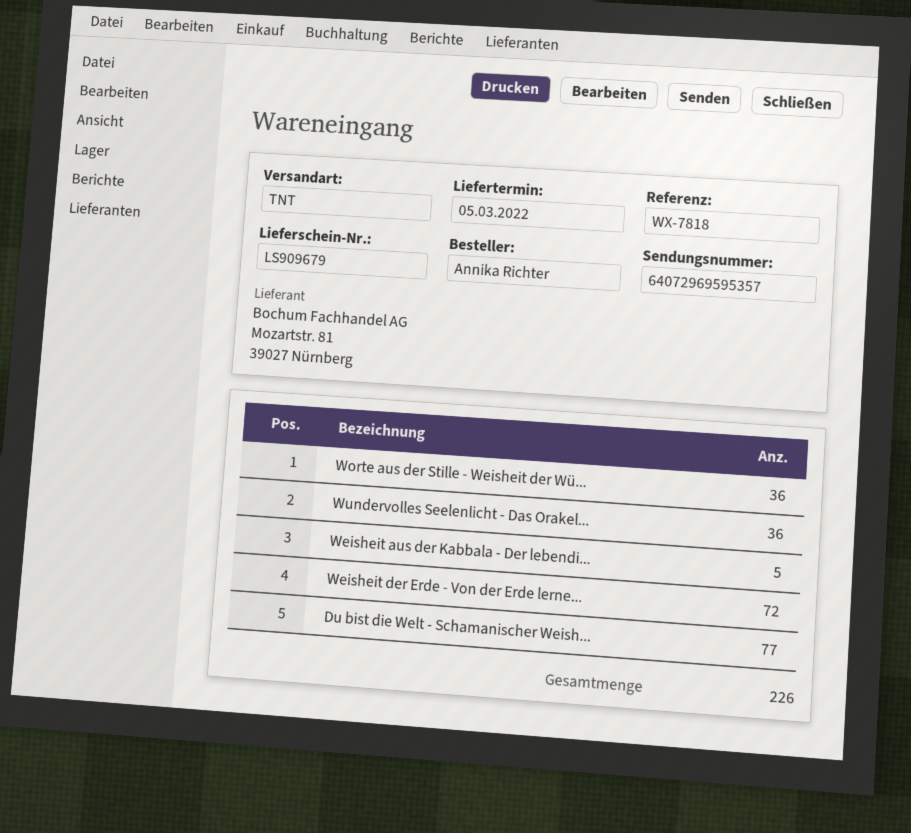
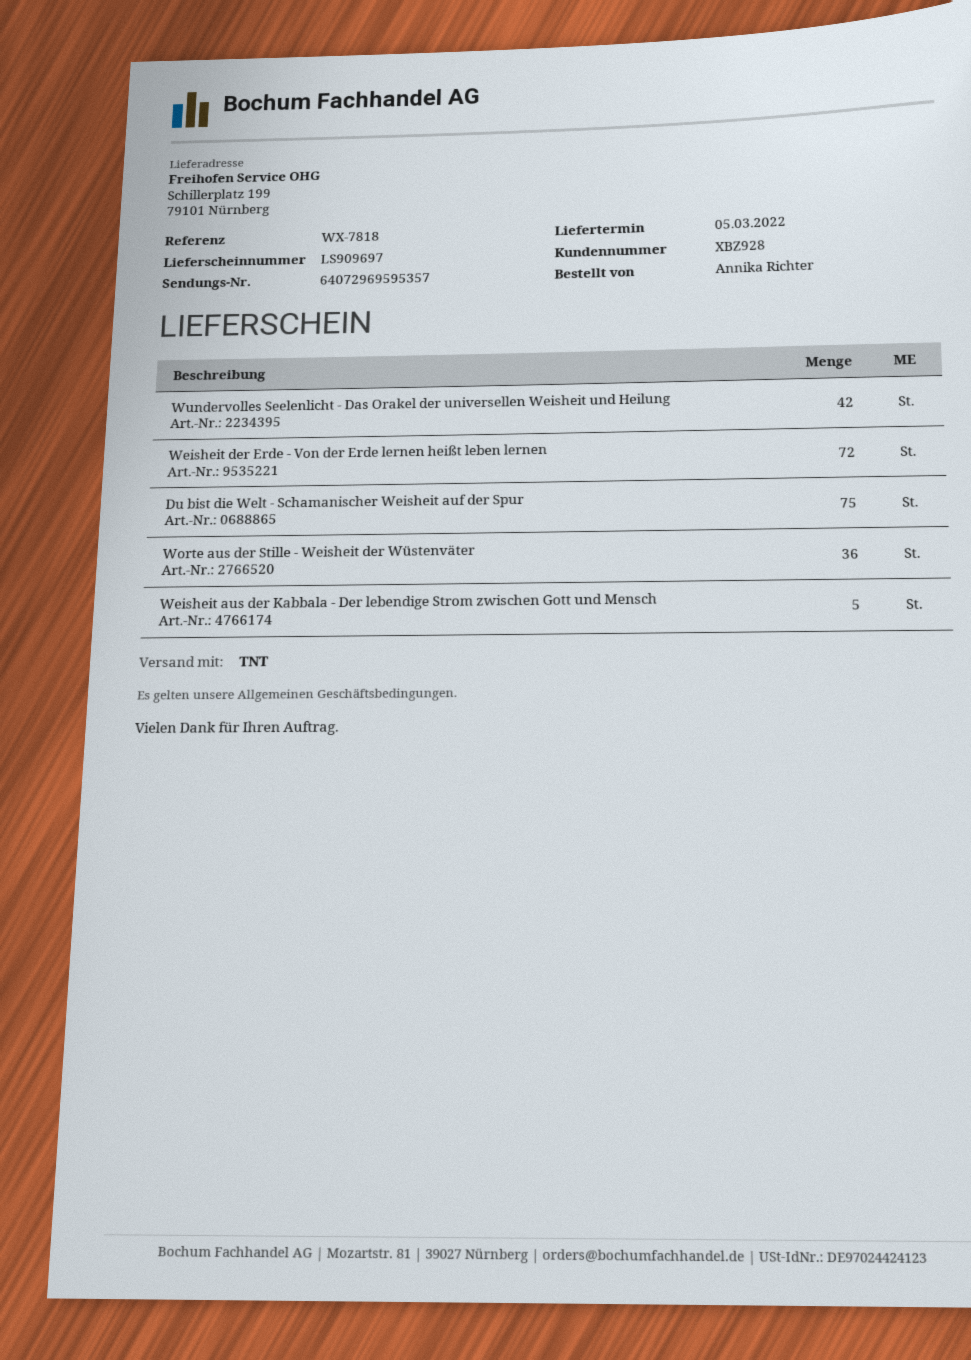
delivery note number: LS909679 -> LS909697
Wundervolles Seelenlicht - Das Orakel...: 36 -> 42
Du bist die Welt - Schamanischer Weish...: 77 -> 75

